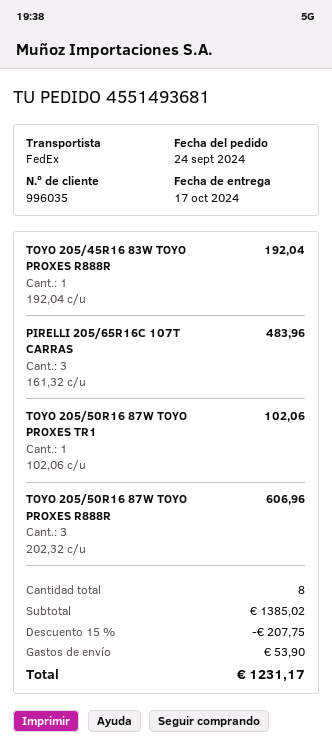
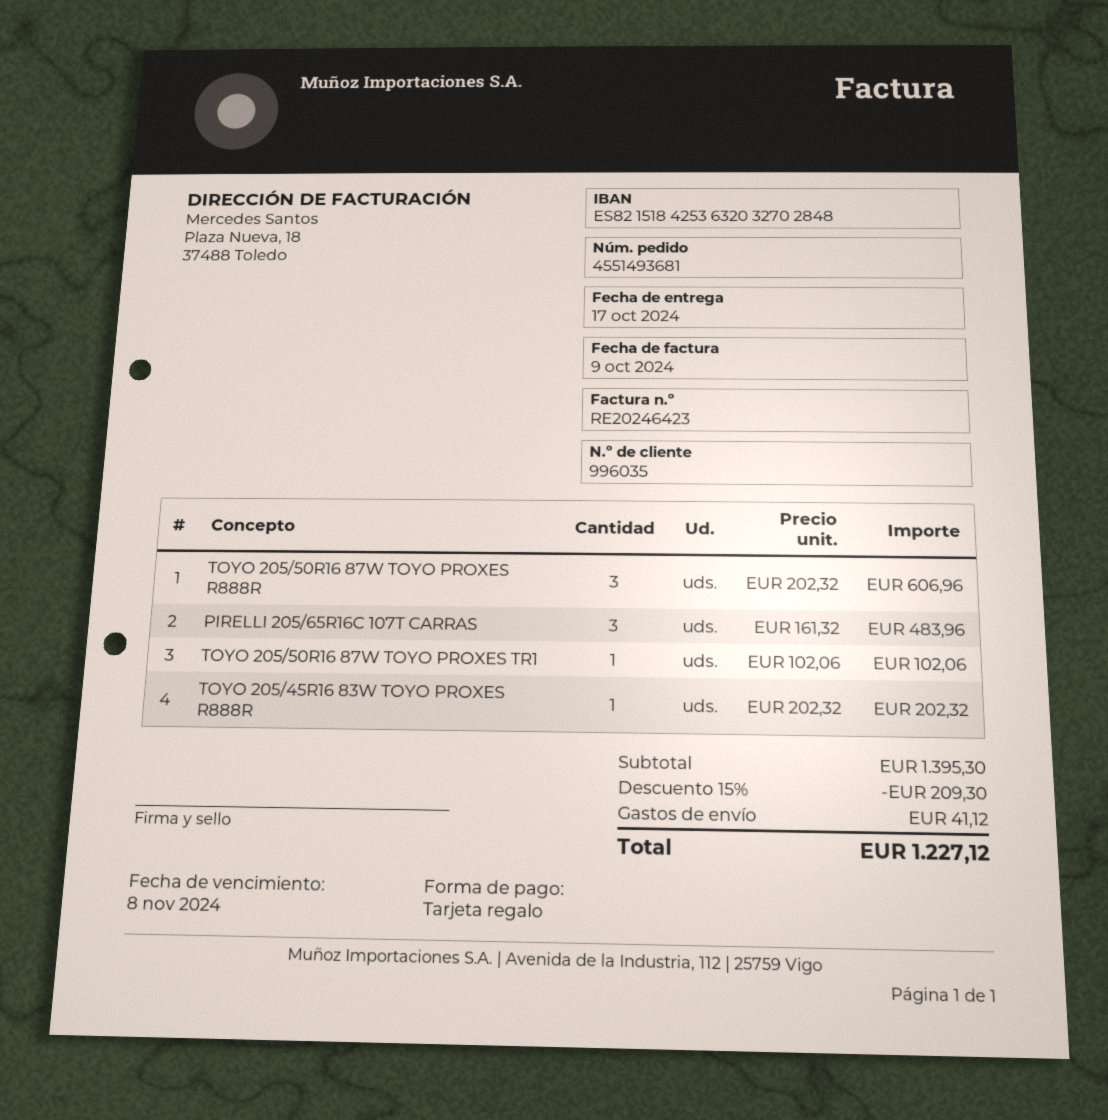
TOYO 205/45R16 83W TOYO PROXES R888R: 1 x 192.04 = 192.04 -> 1 x 202.32 = 202.32
subtotal: 1385.02 -> 1395.30
discount: 15% = 207.75 -> 15% = 209.30
shipping: 53.90 -> 41.12
total: 1231.17 -> 1227.12

